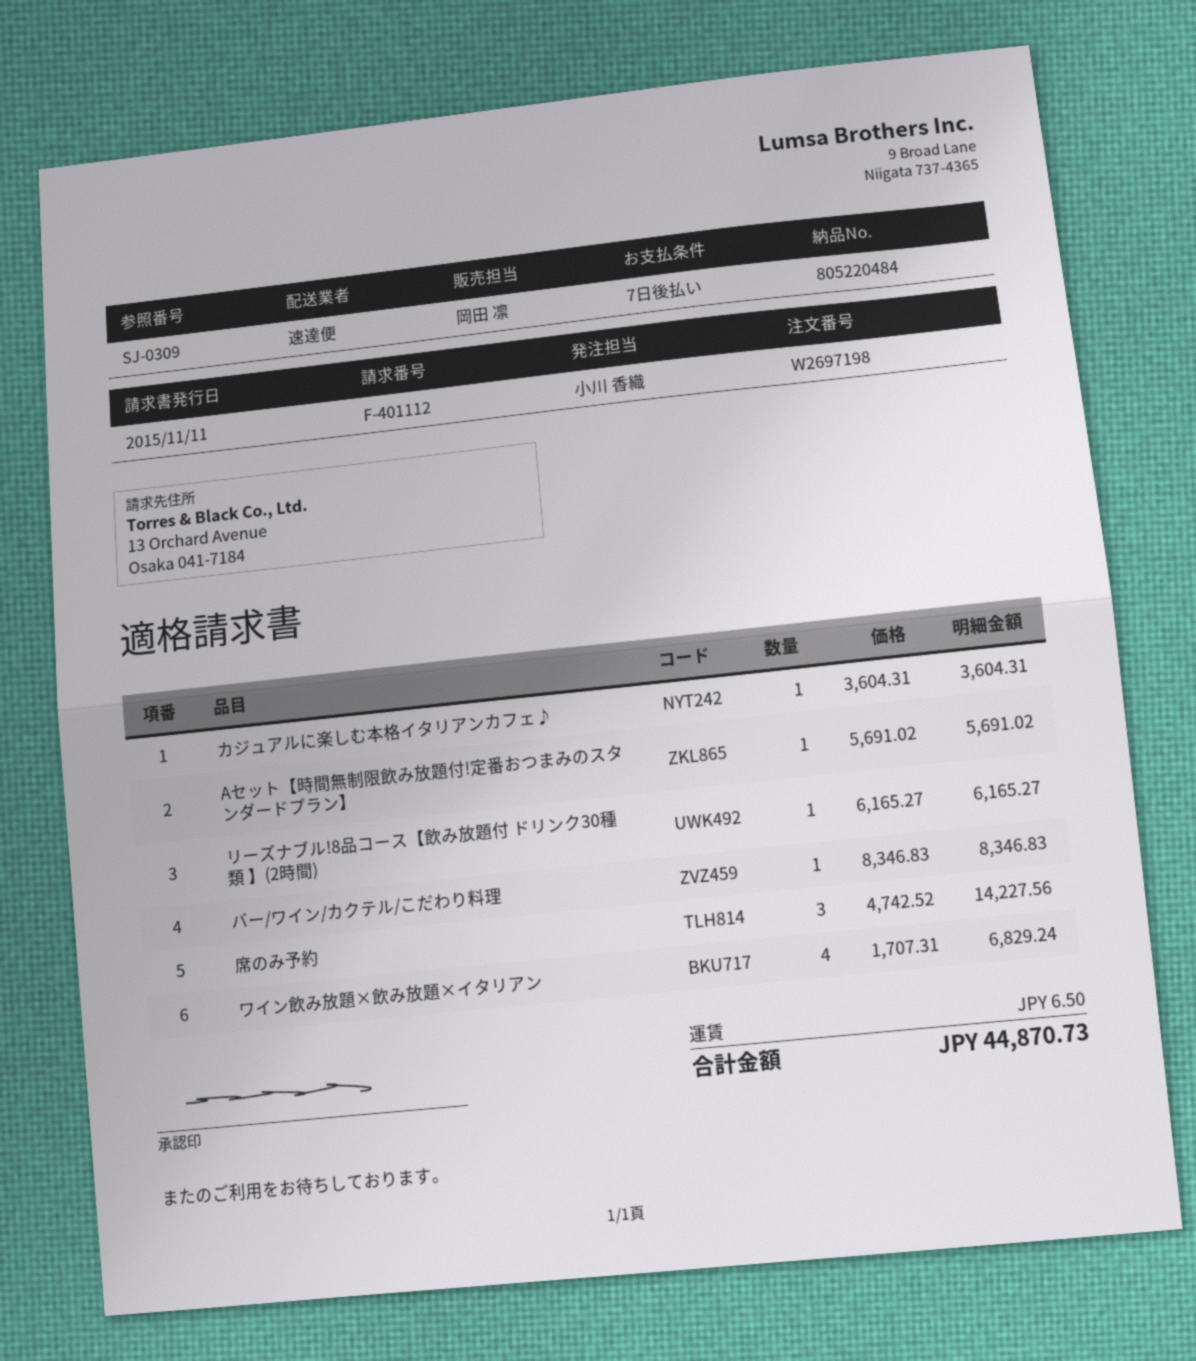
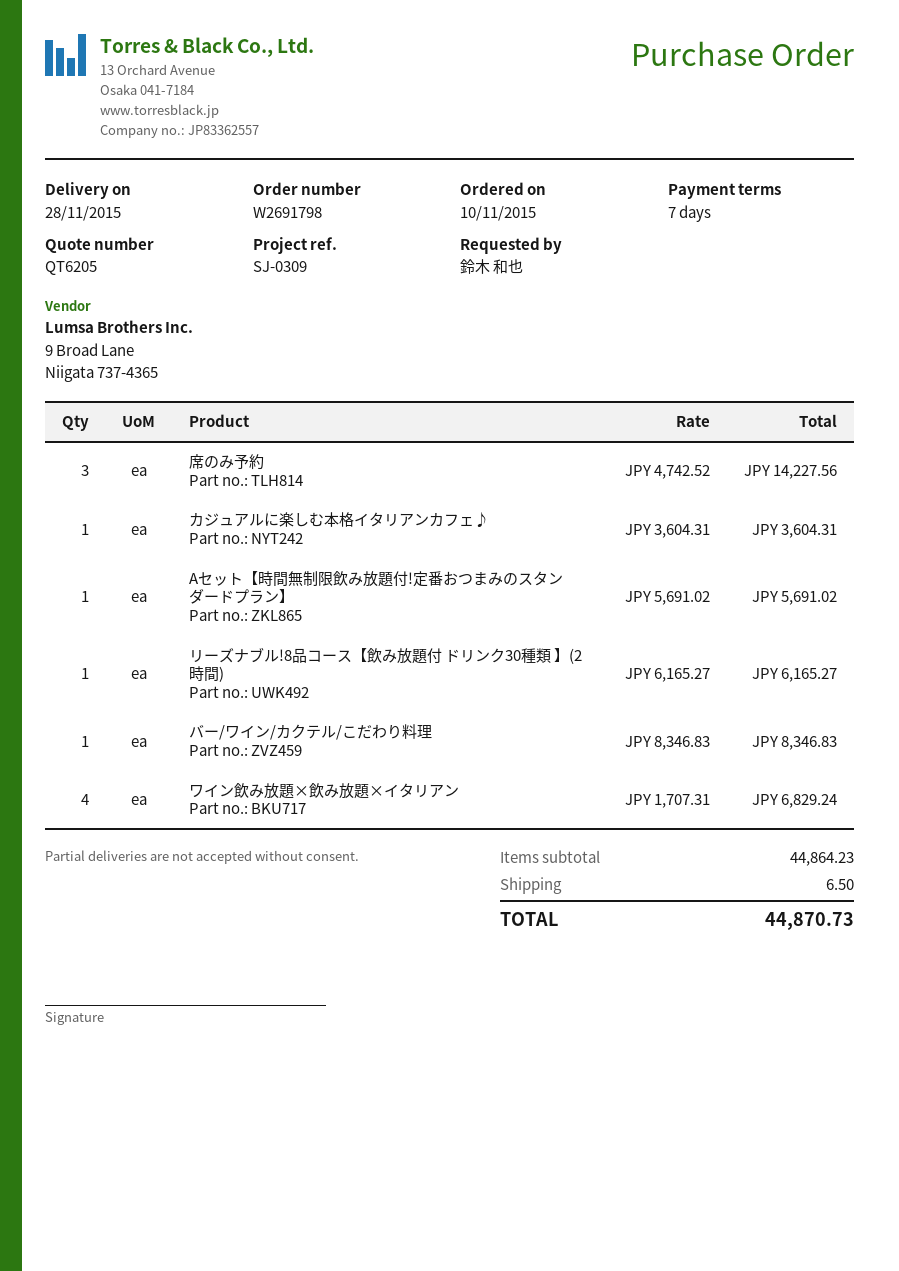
order number: W2697198 -> W2691798
ordered by: 小川 香織 -> 鈴木 和也

